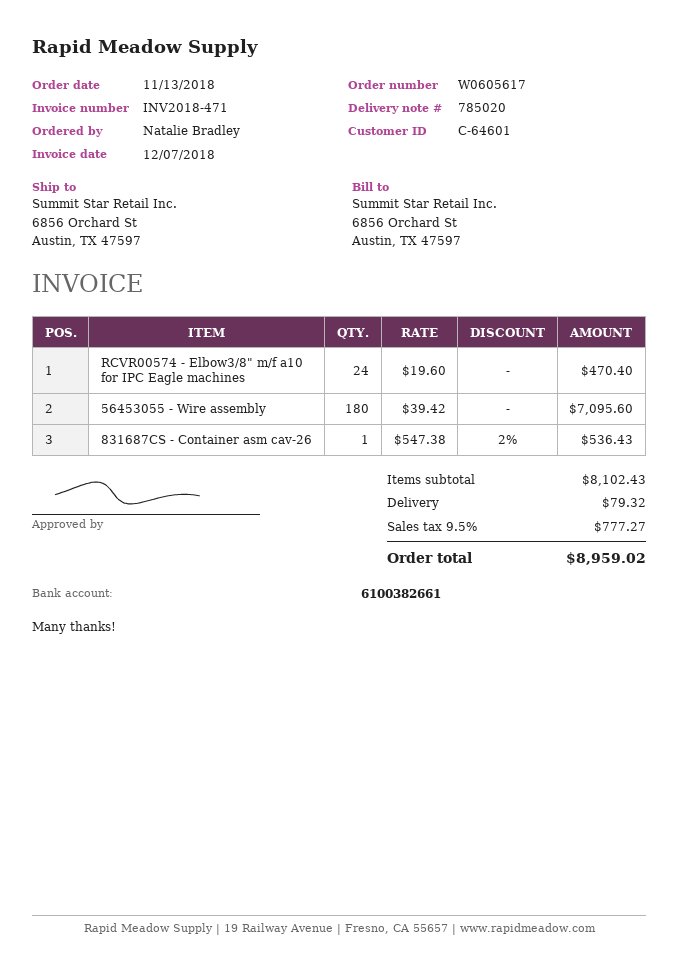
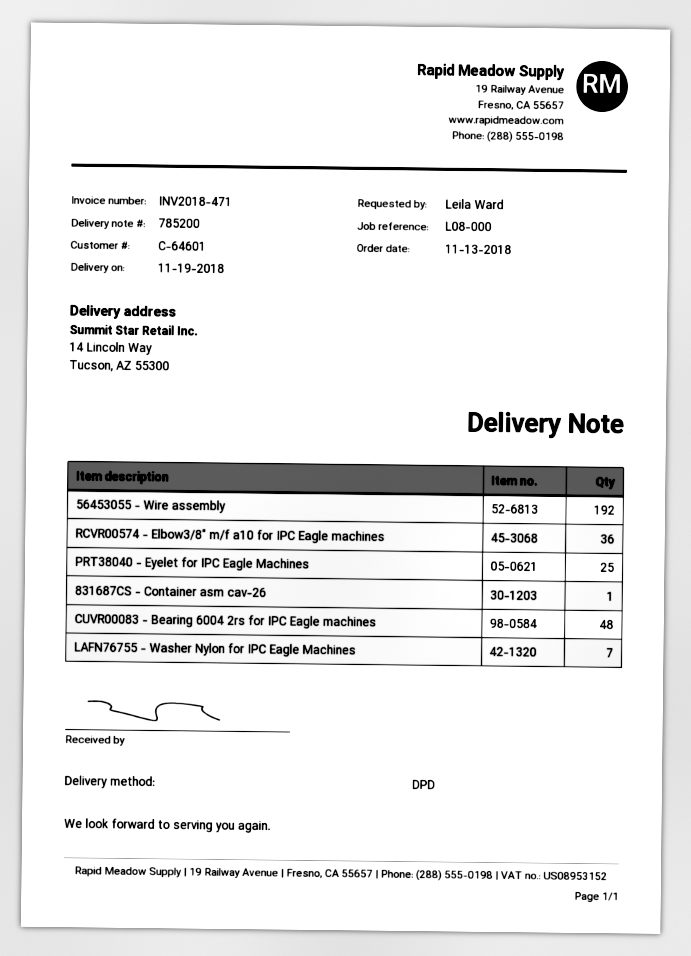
delivery note number: 785020 -> 785200
ordered by: Natalie Bradley -> Leila Ward
ship to: 6856 Orchard St, Austin, TX 47597 -> 14 Lincoln Way, Tucson, AZ 55300
RCVR00574 - Elbow3/8" m/f a10 for IPC Eagle machines: 24 -> 36
56453055 - Wire assembly: 180 -> 192
PRT38040 - Eyelet for IPC Eagle Machines: none -> 25
CUVR00083 - Bearing 6004 2rs for IPC Eagle machines: none -> 48
LAFN76755 - Washer Nylon for IPC Eagle Machines: none -> 7

